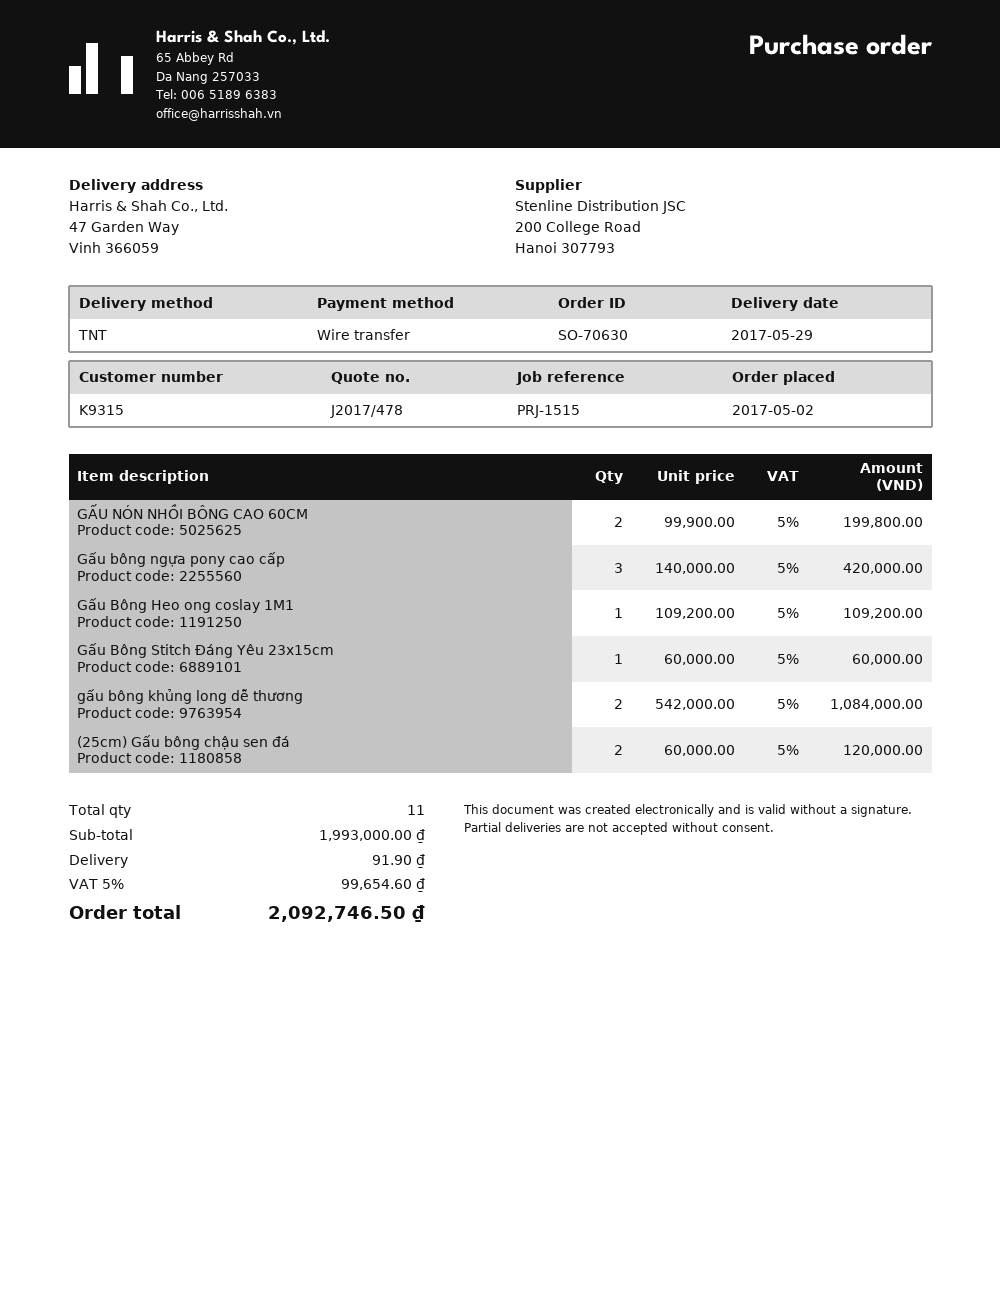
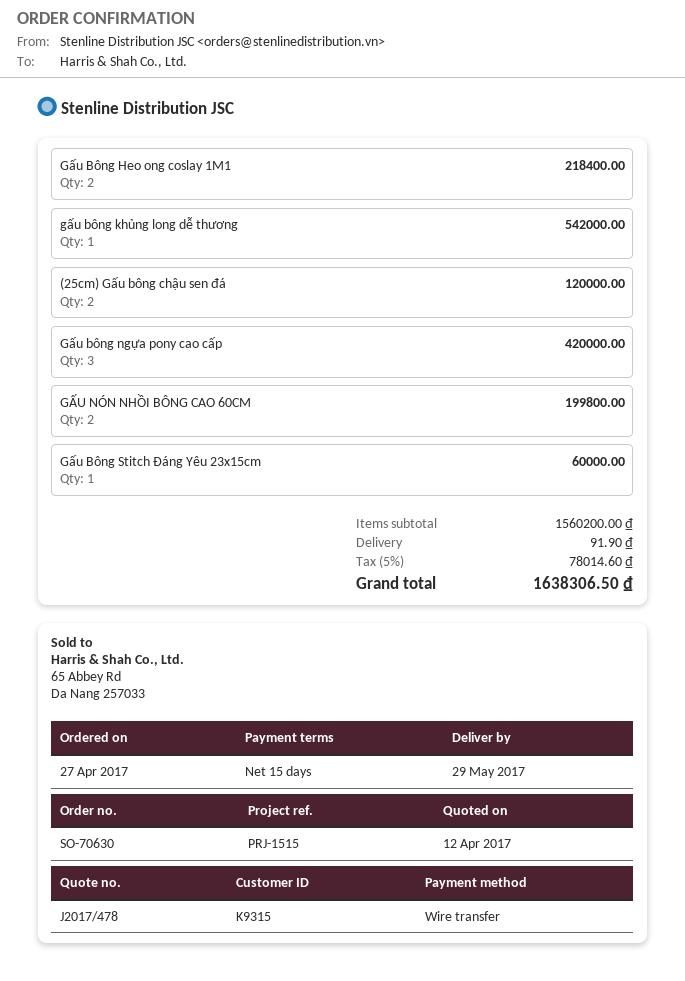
order date: 2017-05-02 -> 2017-04-27
Gấu Bông Heo ong coslay 1M1: 1 for 109200.00 -> 2 for 218400.00
gấu bông khủng long dễ thương: 2 for 1084000.00 -> 1 for 542000.00
subtotal: 1993000.00 -> 1560200.00
tax: 5% = 99654.60 -> 5% = 78014.60
total: 2092746.50 -> 1638306.50

